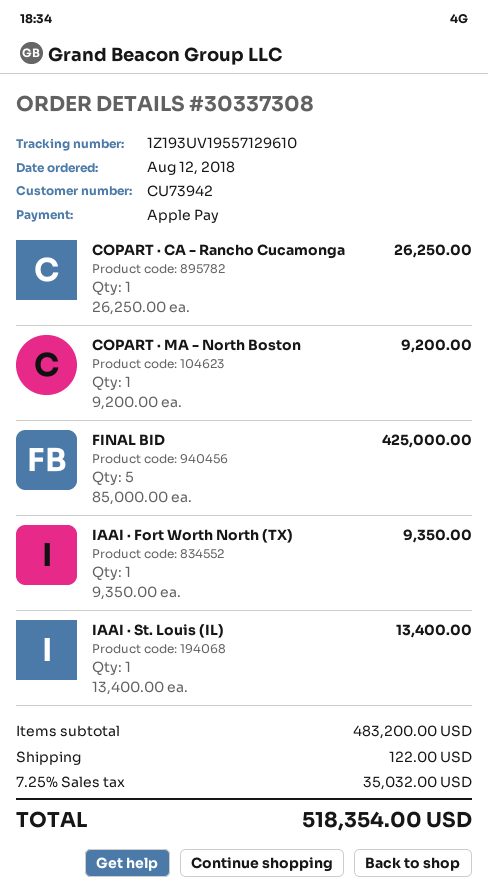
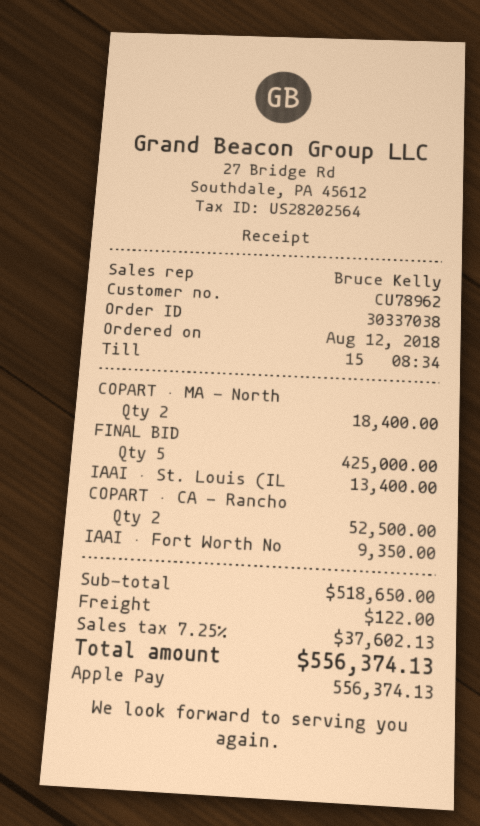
order number: 30337308 -> 30337038
customer number: CU73942 -> CU78962
COPART · CA - Rancho Cucamonga: 1 for 26250.00 -> 2 for 52500.00
COPART · MA - North Boston: 1 for 9200.00 -> 2 for 18400.00
subtotal: 483200.00 -> 518650.00
tax: 7.25% = 35032.00 -> 7.25% = 37602.13
total: 518354.00 -> 556374.13

